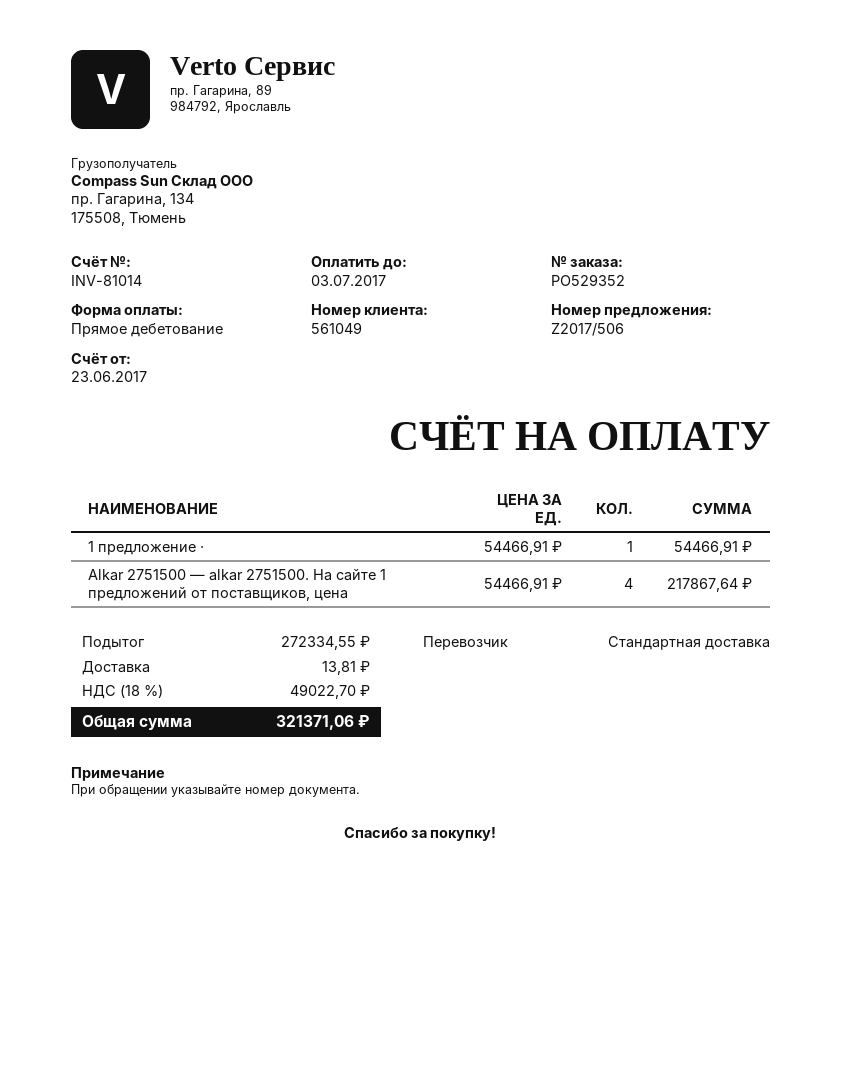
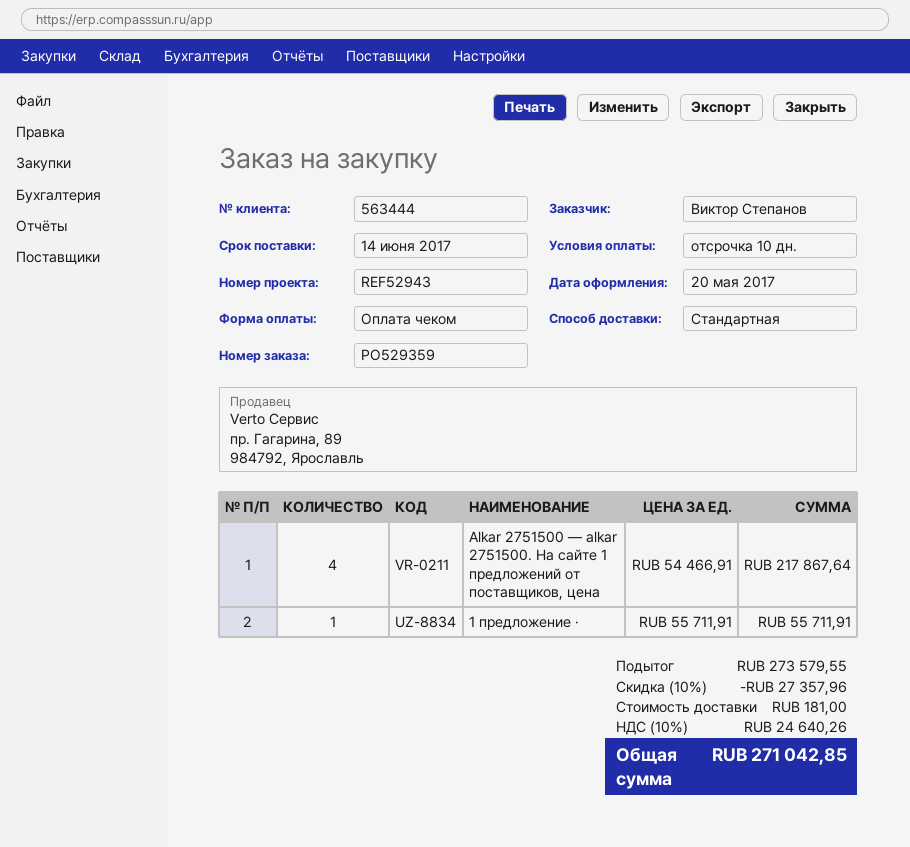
order number: PO529352 -> PO529359
customer number: 561049 -> 563444
payment method: direct debit -> cheque
1 предложение ·: 1 x 54466.91 = 54466.91 -> 1 x 55711.91 = 55711.91
subtotal: 272334.55 -> 273579.55
discount: none -> 10% = 27357.96
shipping: 13.81 -> 181.00
tax: 18% = 49022.70 -> 10% = 24640.26
total: 321371.06 -> 271042.85

